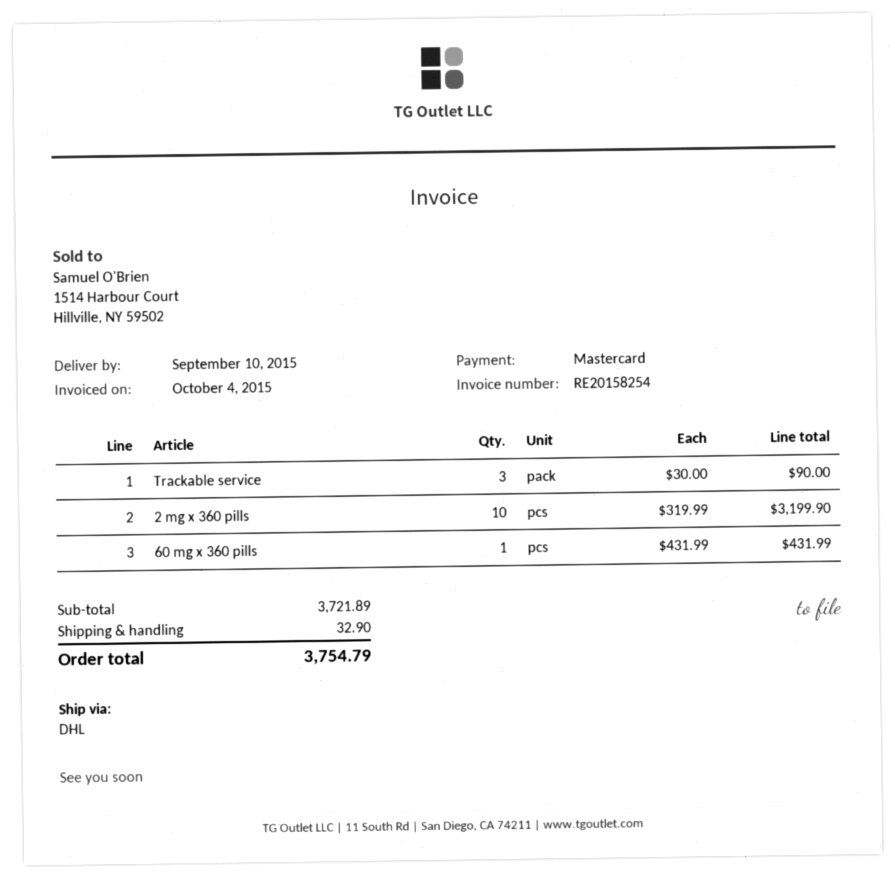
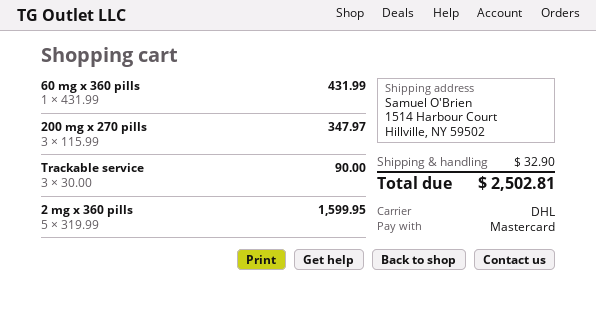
2 mg x 360 pills: 10 x 319.99 = 3199.90 -> 5 x 319.99 = 1599.95
200 mg x 270 pills: none -> 3 x 115.99 = 347.97
total: 3754.79 -> 2502.81

